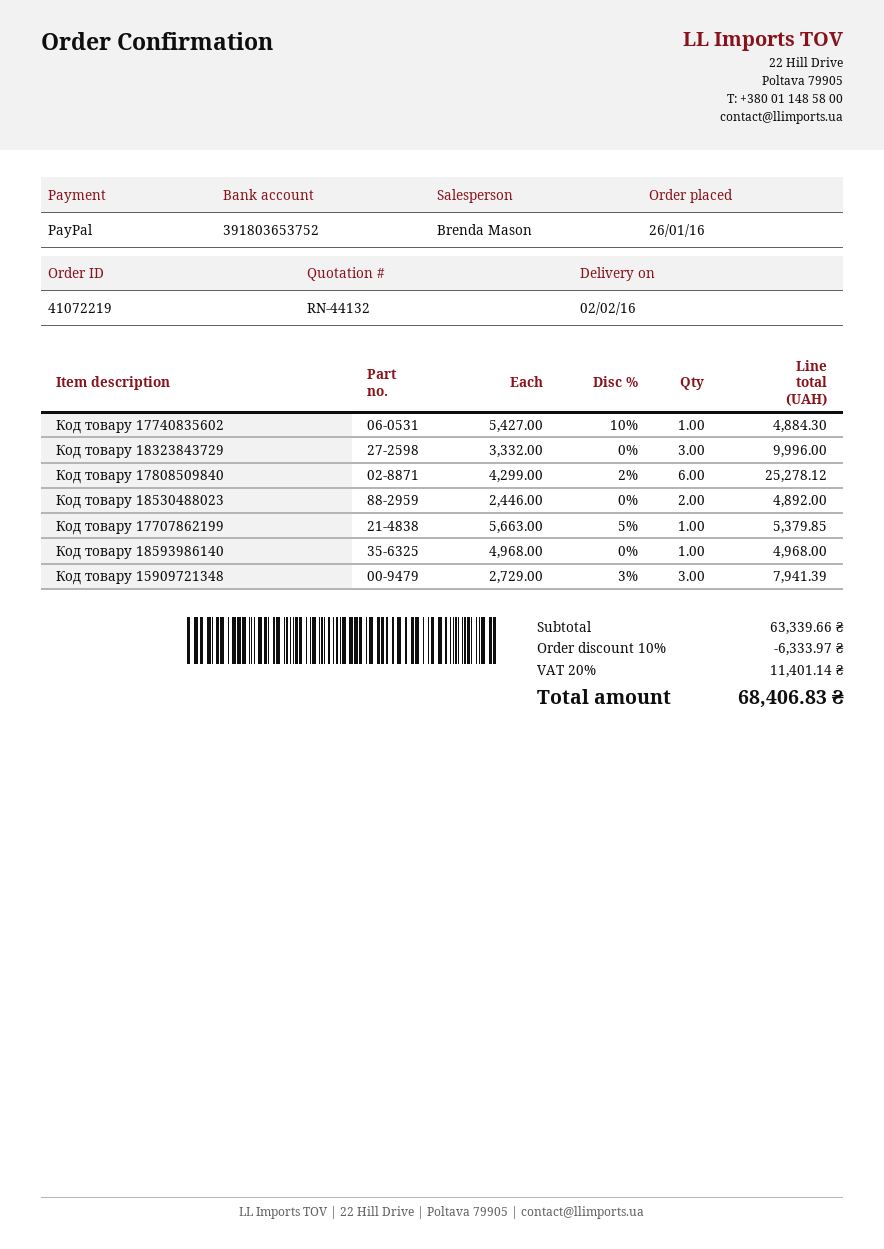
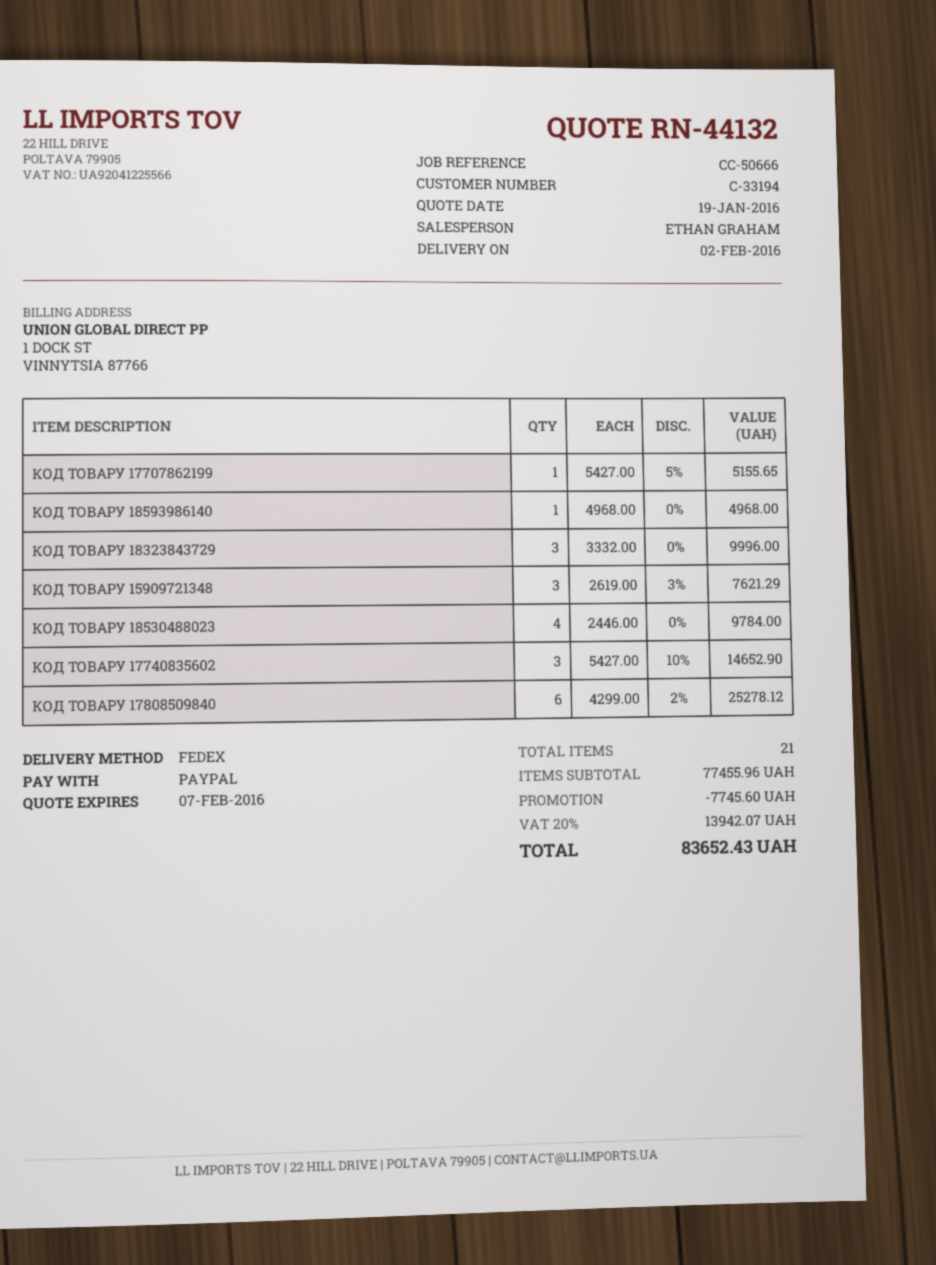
sales rep: Brenda Mason -> ETHAN GRAHAM
Код товару 17740835602: 1 x 5427.00 - 10% = 4884.30 -> 3 x 5427.00 - 10% = 14652.90
Код товару 18530488023: 2 x 2446.00 = 4892.00 -> 4 x 2446.00 = 9784.00
Код товару 17707862199: 1 x 5663.00 - 5% = 5379.85 -> 1 x 5427.00 - 5% = 5155.65
Код товару 15909721348: 3 x 2729.00 - 3% = 7941.39 -> 3 x 2619.00 - 3% = 7621.29
subtotal: 63339.66 -> 77455.96
discount: 6333.97 -> 7745.60
tax: 20% = 11401.14 -> 20% = 13942.07
total: 68406.83 -> 83652.43

